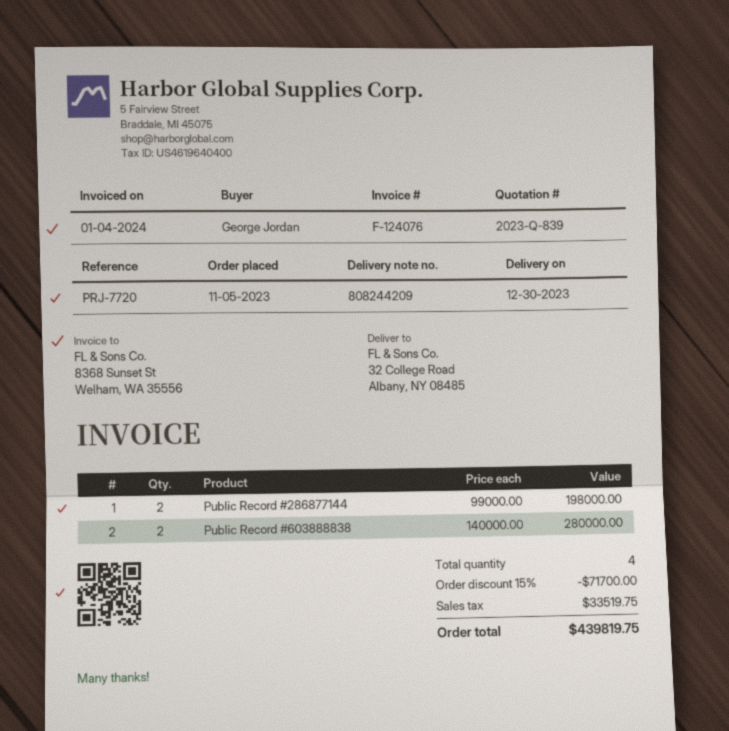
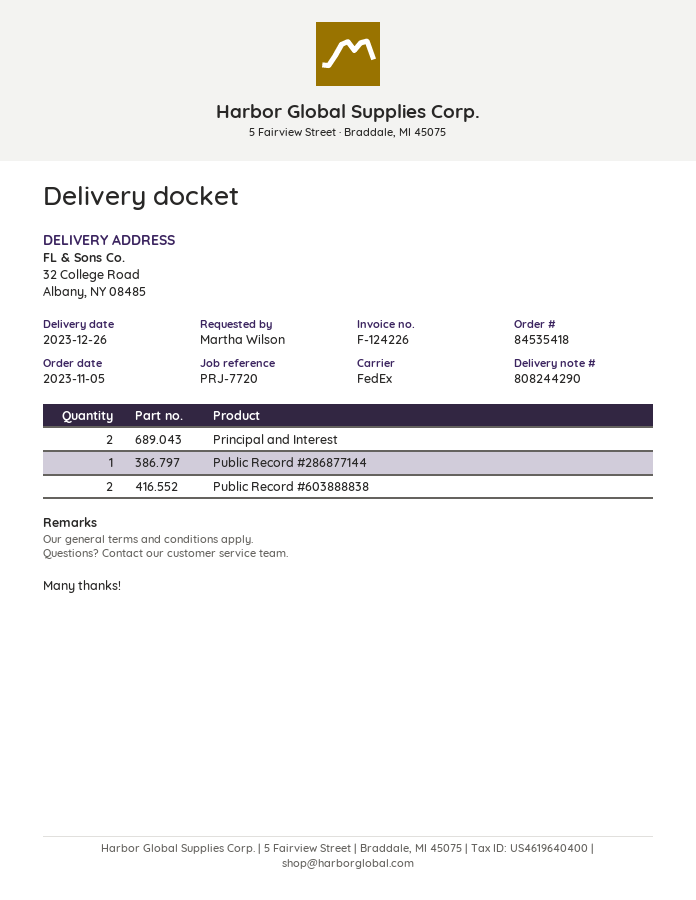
delivery note number: 808244209 -> 808244290
delivery date: 2023-12-30 -> 2023-12-26
invoice number: F-124076 -> F-124226
ordered by: George Jordan -> Martha Wilson
Public Record #286877144: 2 -> 1
Principal and Interest: none -> 2

